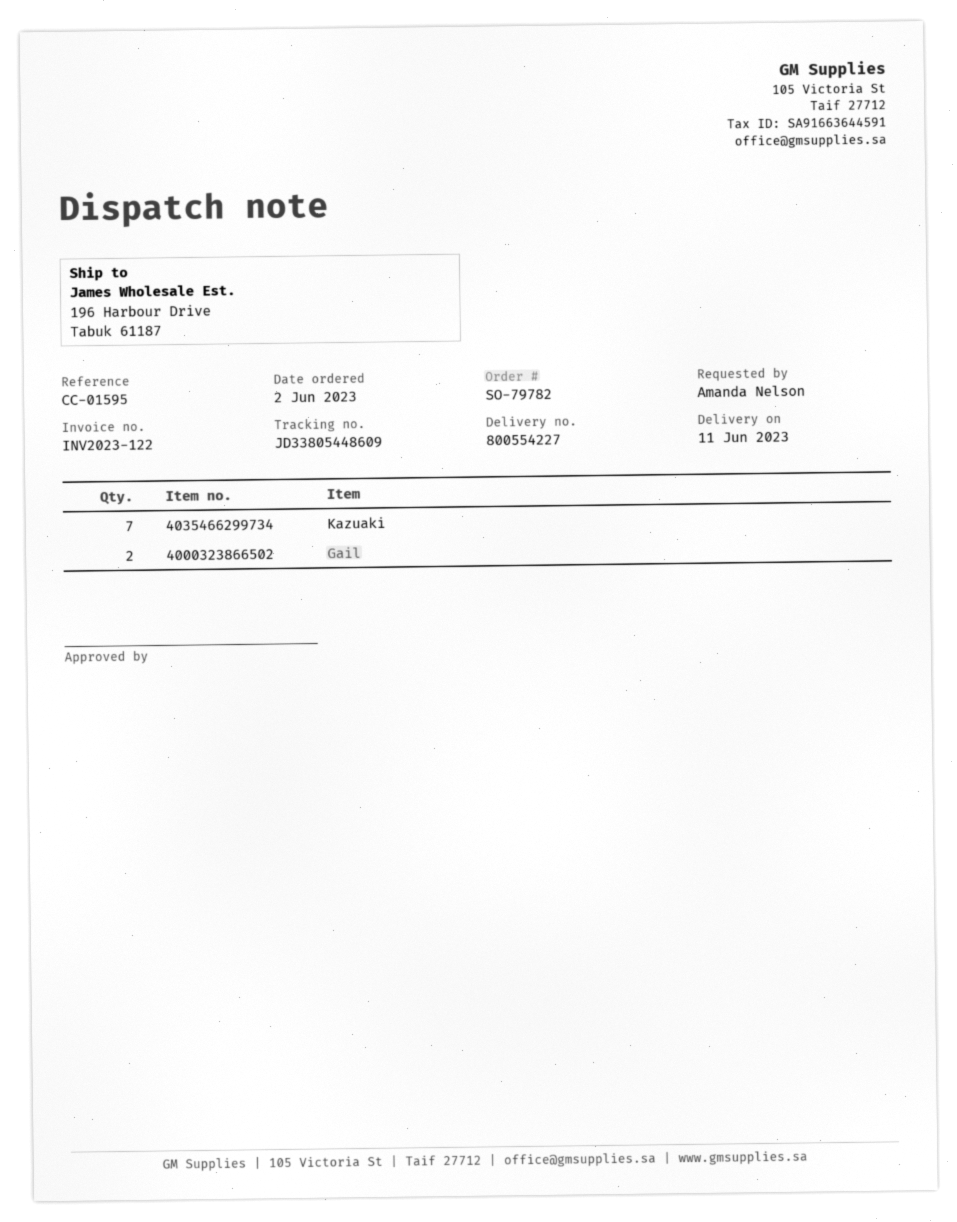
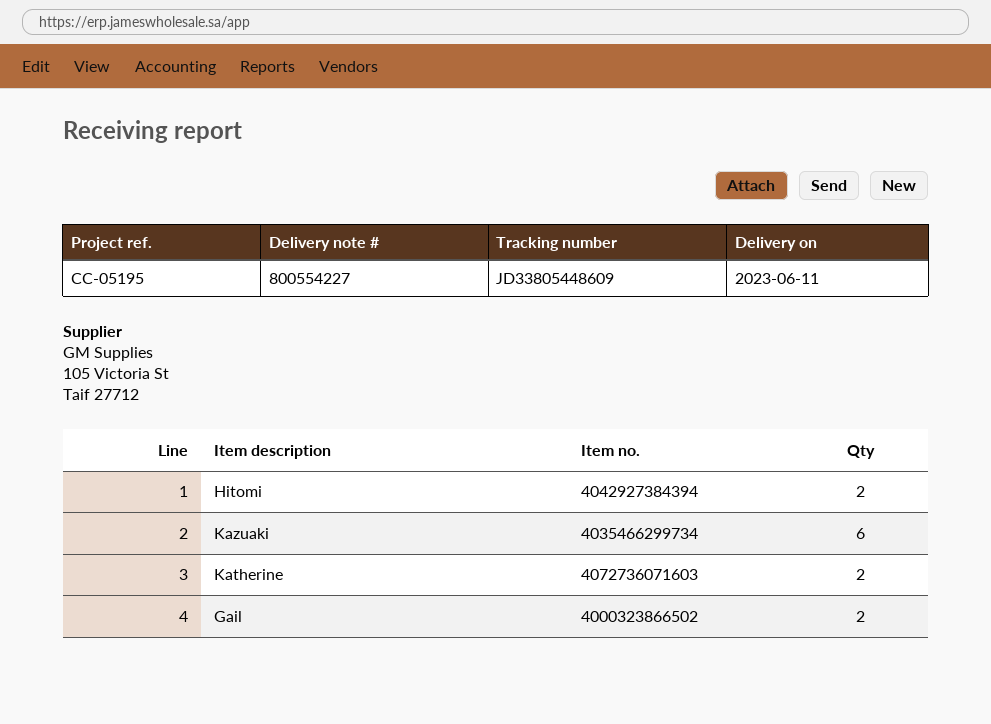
reference: CC-01595 -> CC-05195
Kazuaki: 7 -> 6
Hitomi: none -> 2
Katherine: none -> 2

